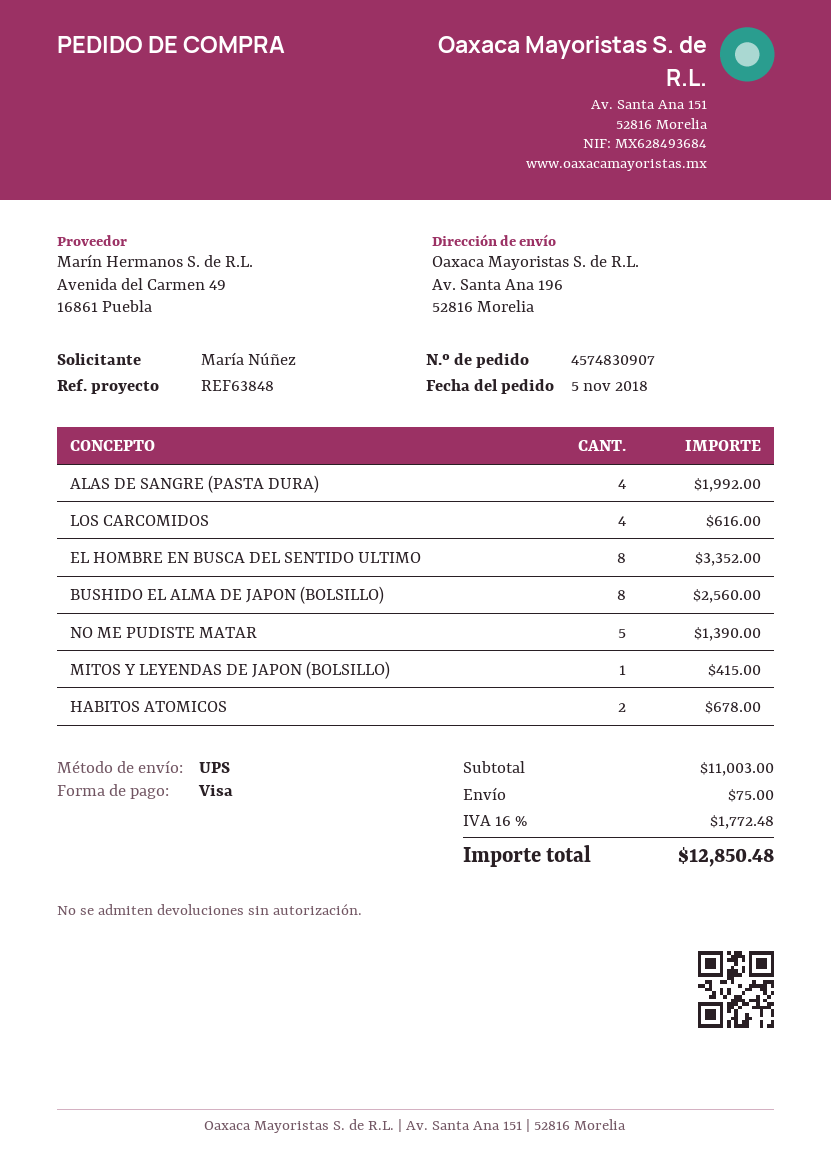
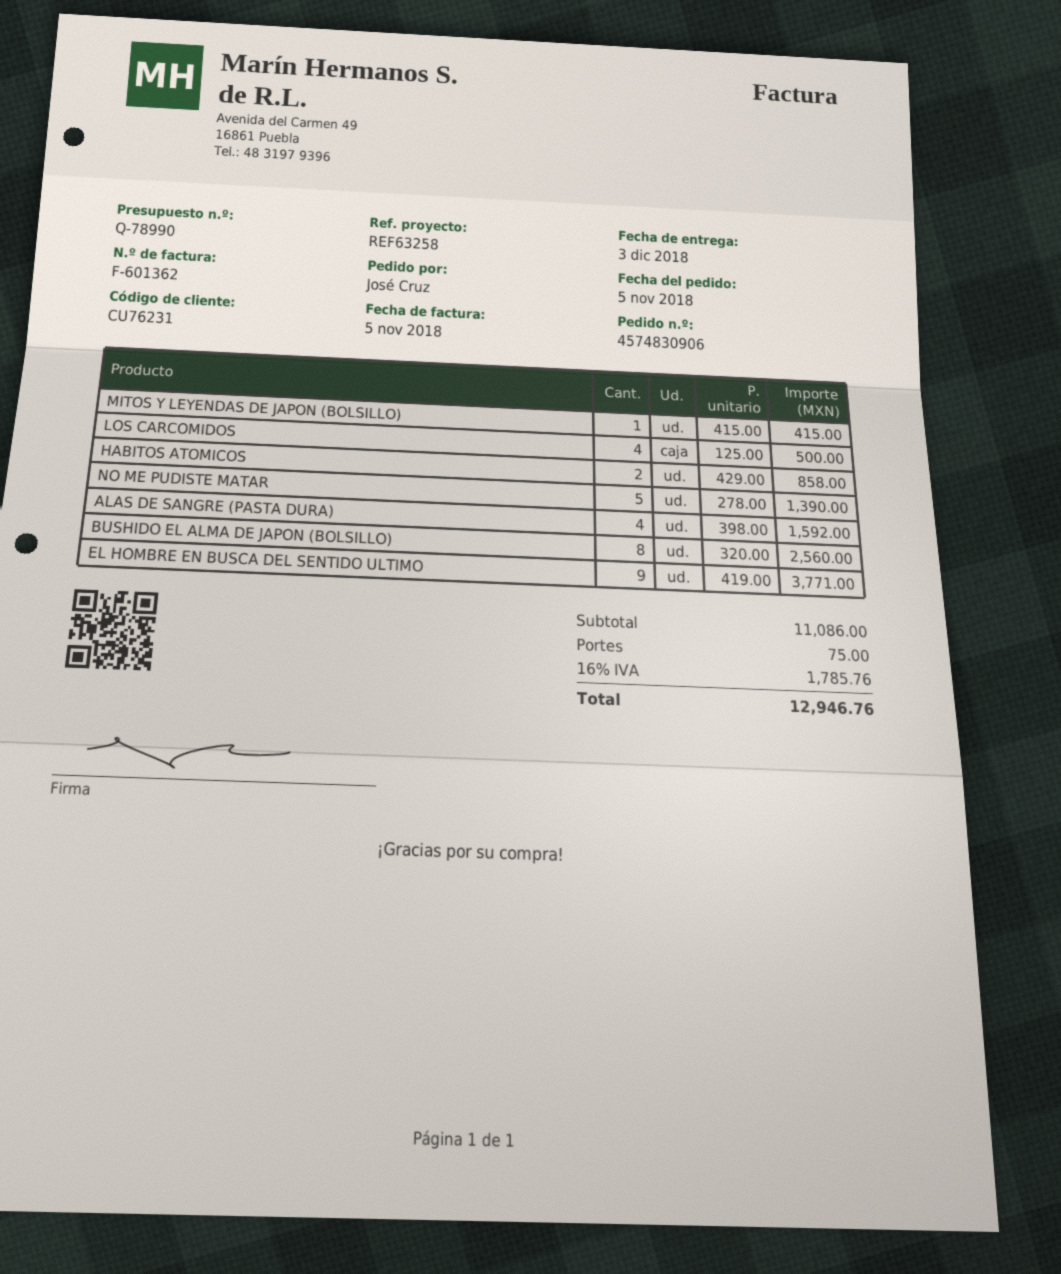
order number: 4574830907 -> 4574830906
reference: REF63848 -> REF63258
ordered by: María Núñez -> José Cruz
ALAS DE SANGRE (PASTA DURA): 4 for 1992.00 -> 4 for 1592.00
LOS CARCOMIDOS: 4 for 616.00 -> 4 for 500.00
EL HOMBRE EN BUSCA DEL SENTIDO ULTIMO: 8 for 3352.00 -> 9 for 3771.00
HABITOS ATOMICOS: 2 for 678.00 -> 2 for 858.00
subtotal: 11003.00 -> 11086.00
tax: 16% = 1772.48 -> 16% = 1785.76
total: 12850.48 -> 12946.76

